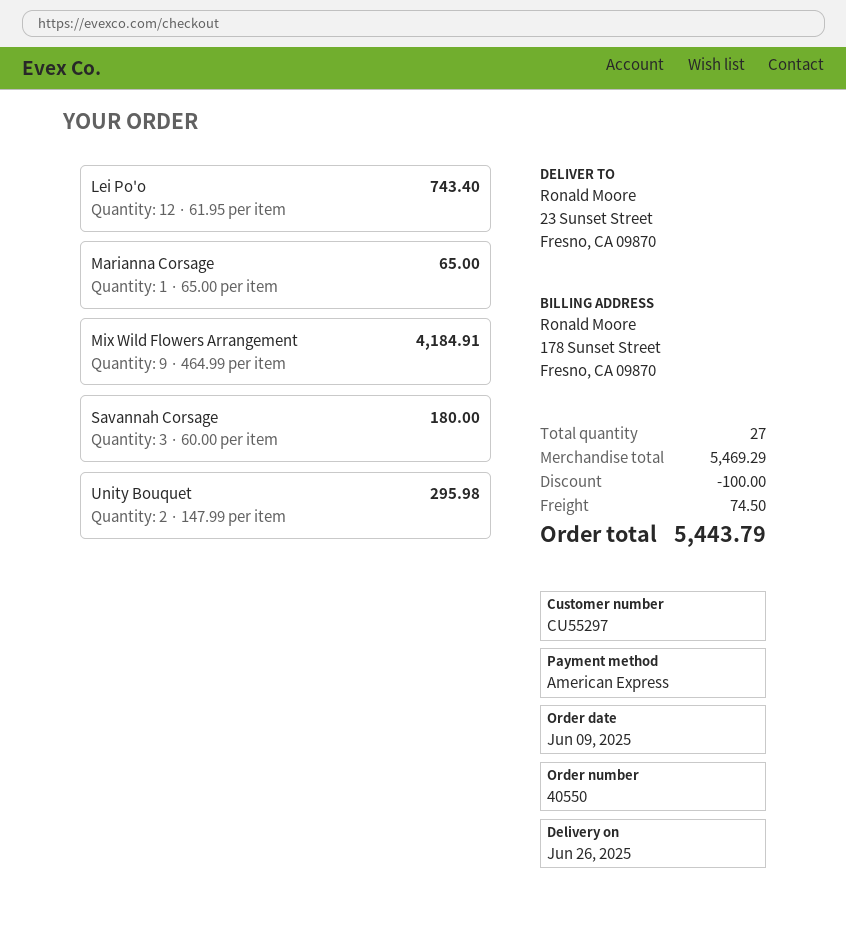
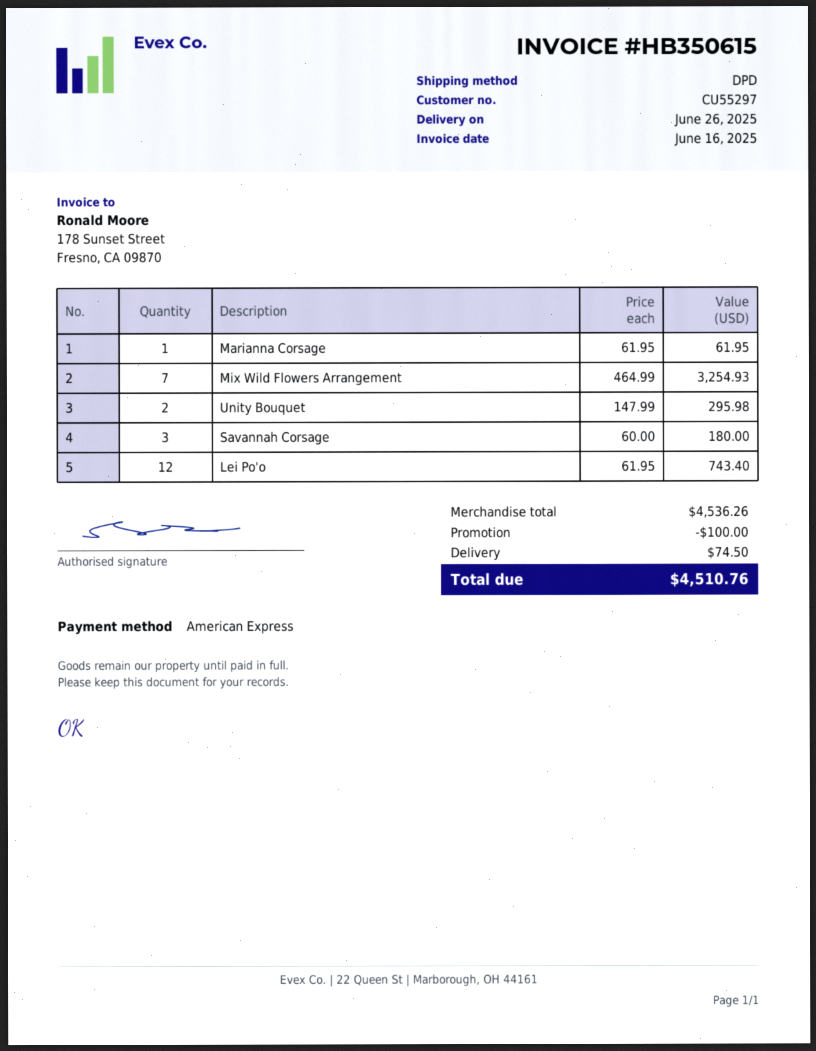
Marianna Corsage: 1 x 65.00 = 65.00 -> 1 x 61.95 = 61.95
Mix Wild Flowers Arrangement: 9 x 464.99 = 4184.91 -> 7 x 464.99 = 3254.93
subtotal: 5469.29 -> 4536.26
total: 5443.79 -> 4510.76

